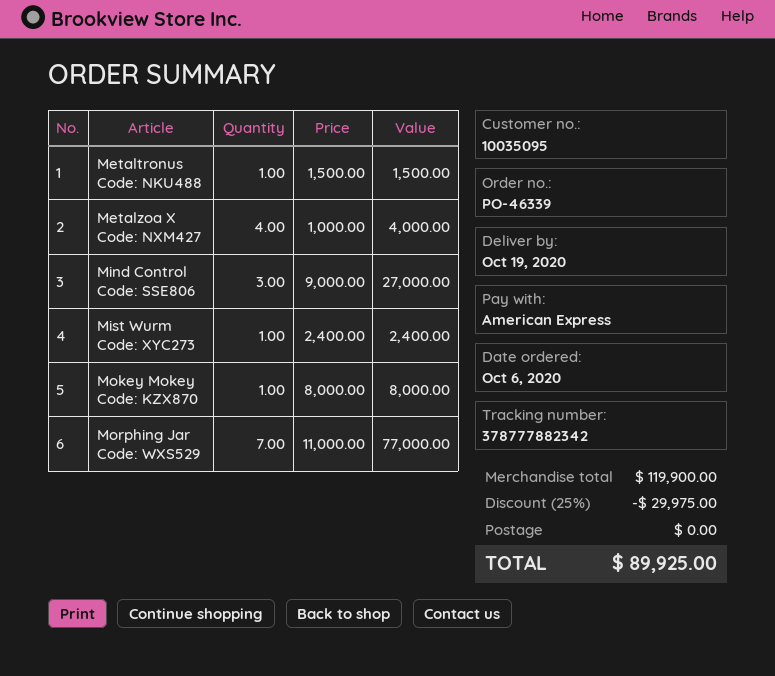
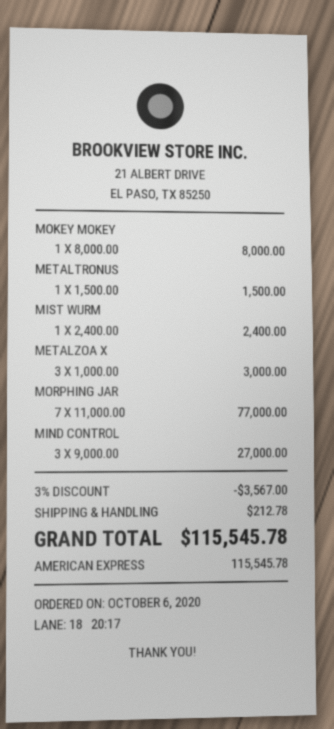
Metalzoa X: 4 x 1000.00 = 4000.00 -> 3 x 1000.00 = 3000.00
discount: 25% = 29975.00 -> 3% = 3567.00
shipping: 0.00 -> 212.78
total: 89925.00 -> 115545.78

